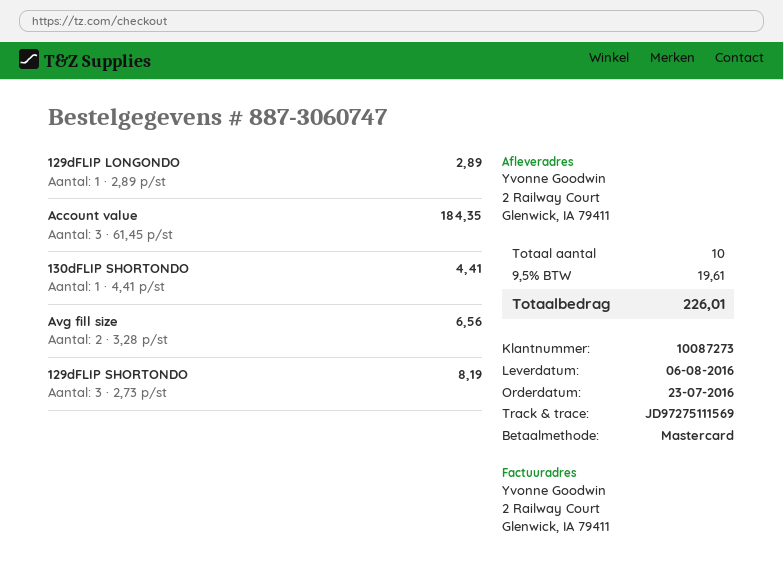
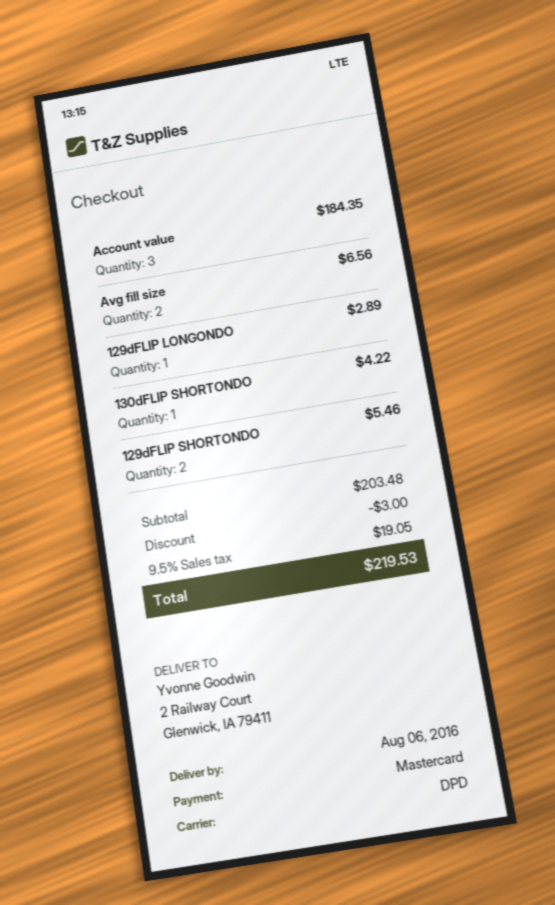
130dFLIP SHORTONDO: 1 for 4.41 -> 1 for 4.22
129dFLIP SHORTONDO: 3 for 8.19 -> 2 for 5.46
discount: none -> 3.00
tax: 9.5% = 19.61 -> 9.5% = 19.05
total: 226.01 -> 219.53

